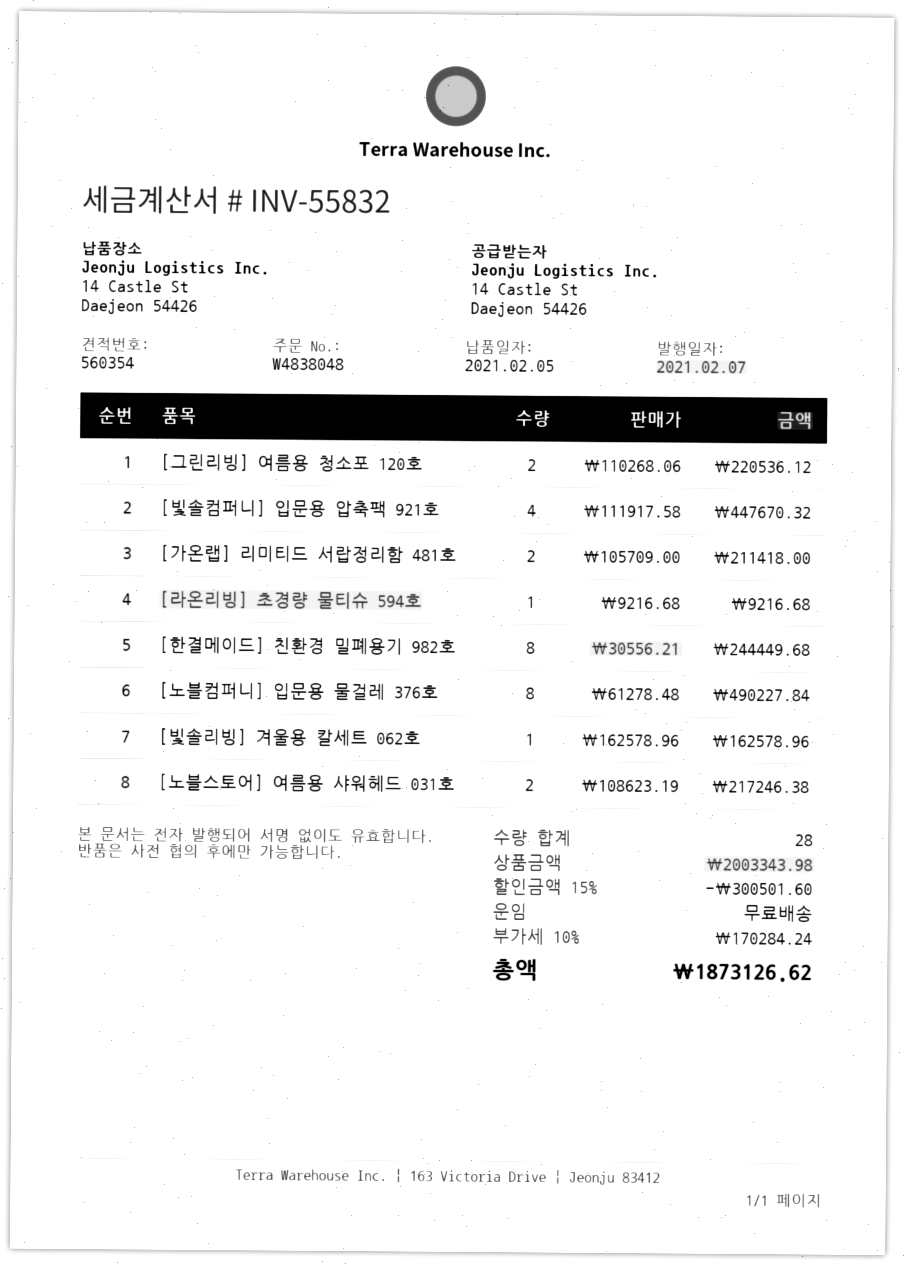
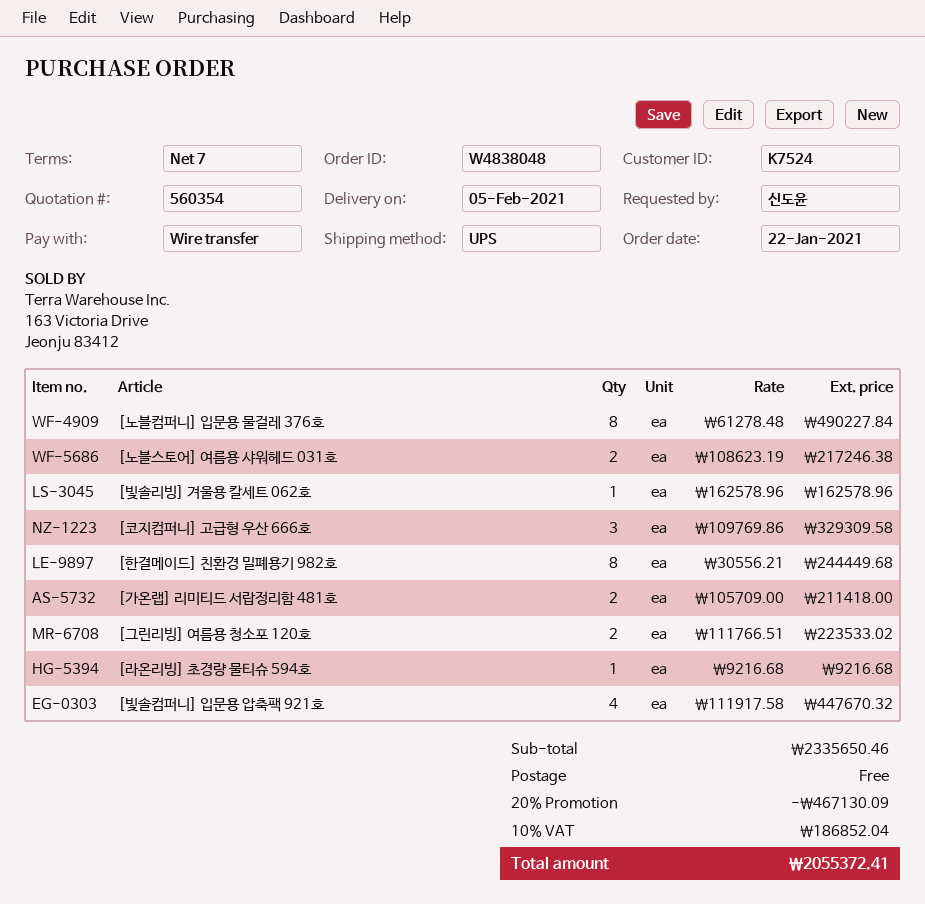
[그린리빙] 여름용 청소포 120호: 2 x 110268.06 = 220536.12 -> 2 x 111766.51 = 223533.02
[코지컴퍼니] 고급형 우산 666호: none -> 3 x 109769.86 = 329309.58
subtotal: 2003343.98 -> 2335650.46
discount: 15% = 300501.60 -> 20% = 467130.09
tax: 10% = 170284.24 -> 10% = 186852.04
total: 1873126.62 -> 2055372.41

